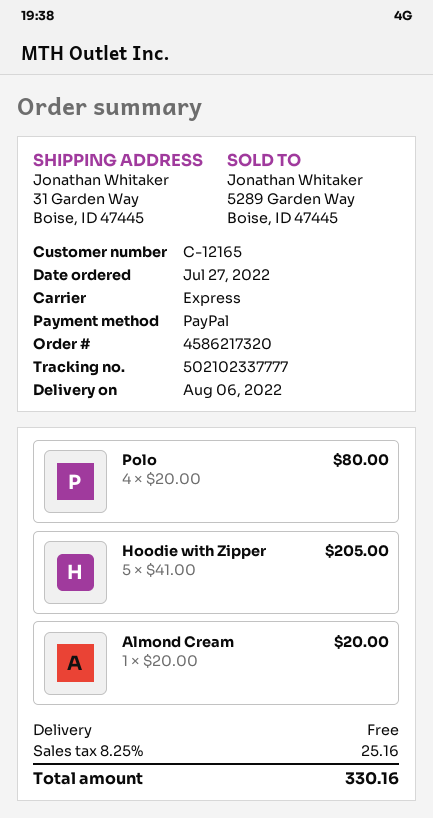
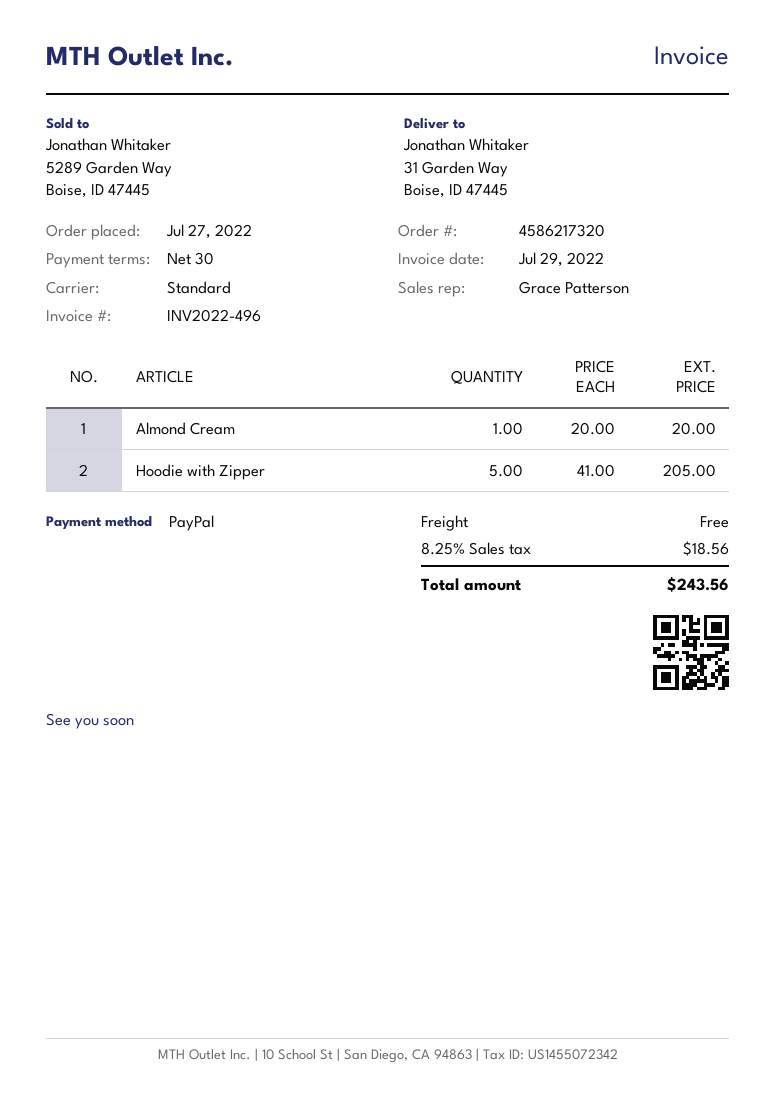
shipping method: express -> standard
Polo: 4 x 20.00 = 80.00 -> none
tax: 8.25% = 25.16 -> 8.25% = 18.56
total: 330.16 -> 243.56

